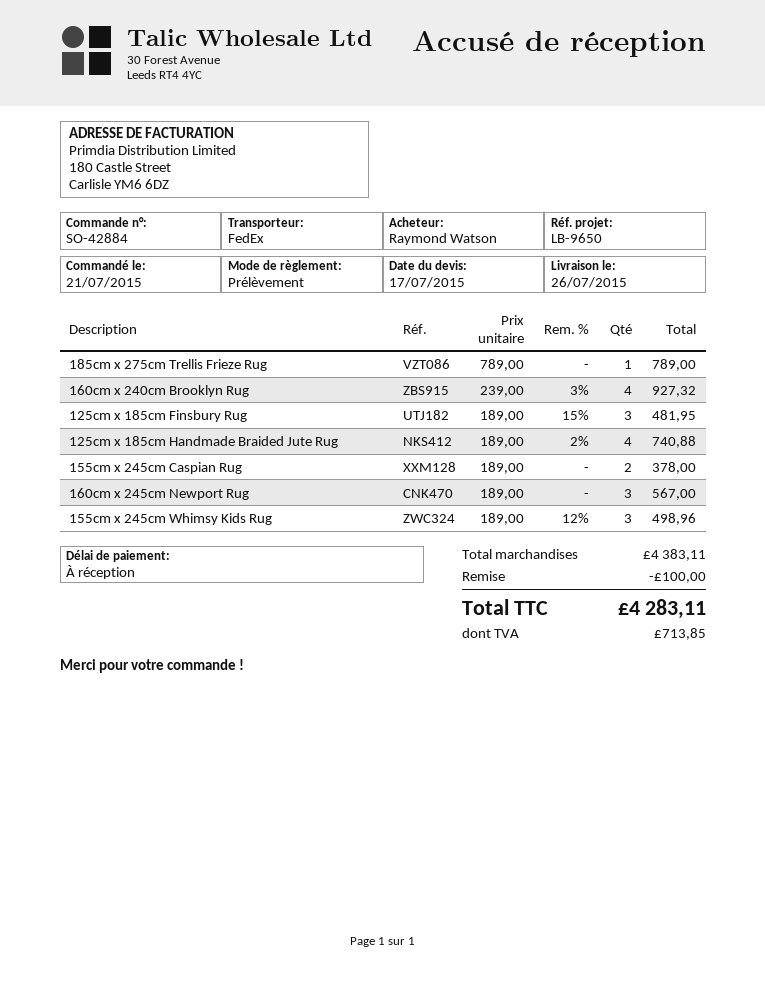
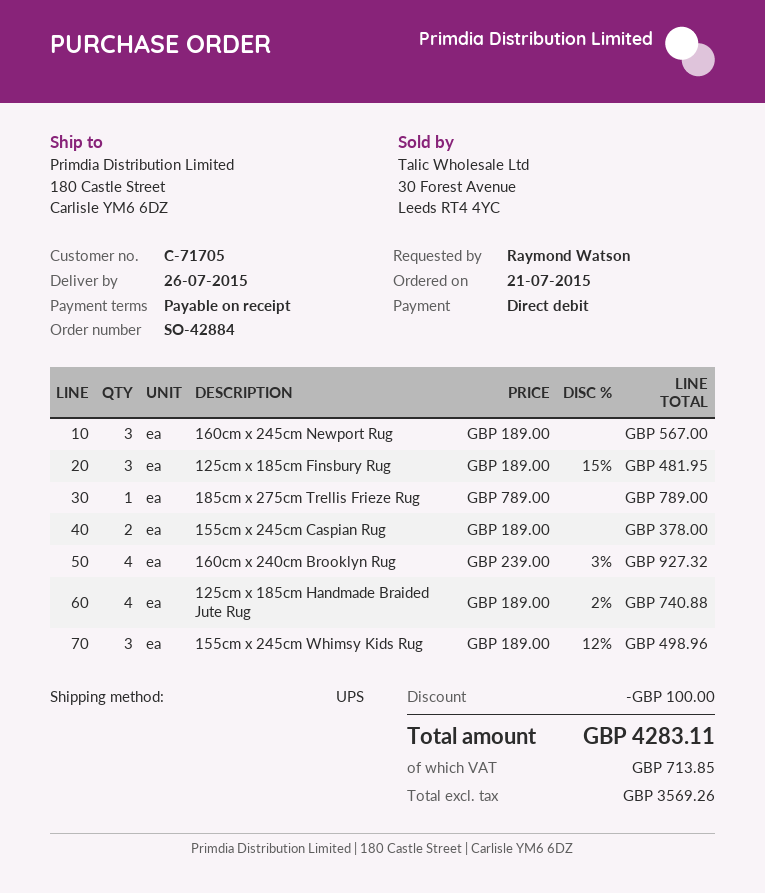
shipping method: FedEx -> UPS

